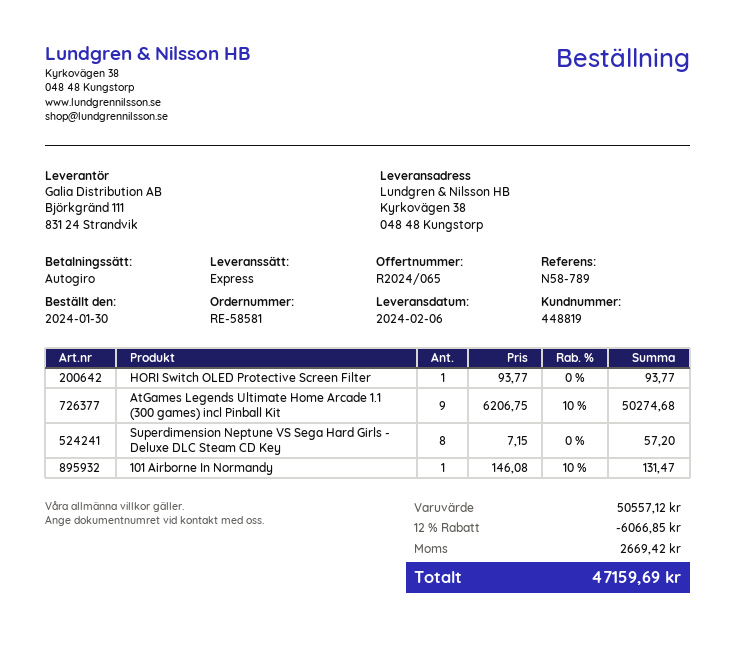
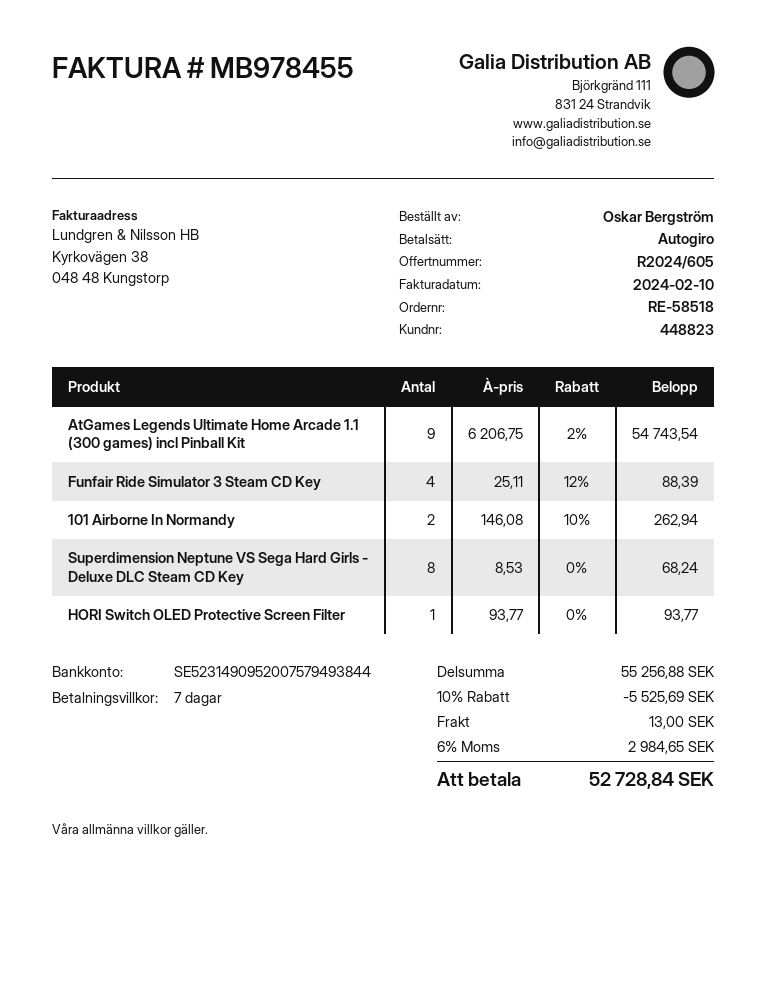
quote number: R2024/065 -> R2024/605
order number: RE-58581 -> RE-58518
customer number: 448819 -> 448823
AtGames Legends Ultimate Home Arcade 1.1 (300 games) incl Pinball Kit: 9 x 6206.75 - 10% = 50274.68 -> 9 x 6206.75 - 2% = 54743.54
Superdimension Neptune VS Sega Hard Girls - Deluxe DLC Steam CD Key: 8 x 7.15 = 57.20 -> 8 x 8.53 = 68.24
101 Airborne In Normandy: 1 x 146.08 - 10% = 131.47 -> 2 x 146.08 - 10% = 262.94
Funfair Ride Simulator 3 Steam CD Key: none -> 4 x 25.11 - 12% = 88.39
subtotal: 50557.12 -> 55256.88
discount: 12% = 6066.85 -> 10% = 5525.69
shipping: none -> 13.00
tax: 2669.42 -> 2984.65
total: 47159.69 -> 52728.84

